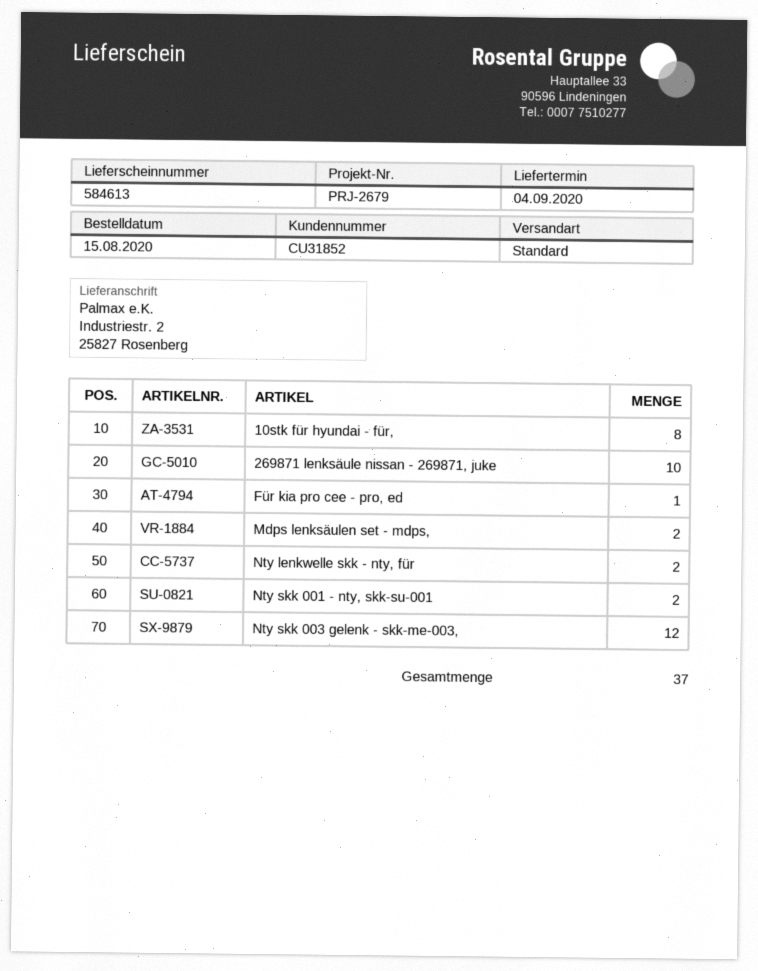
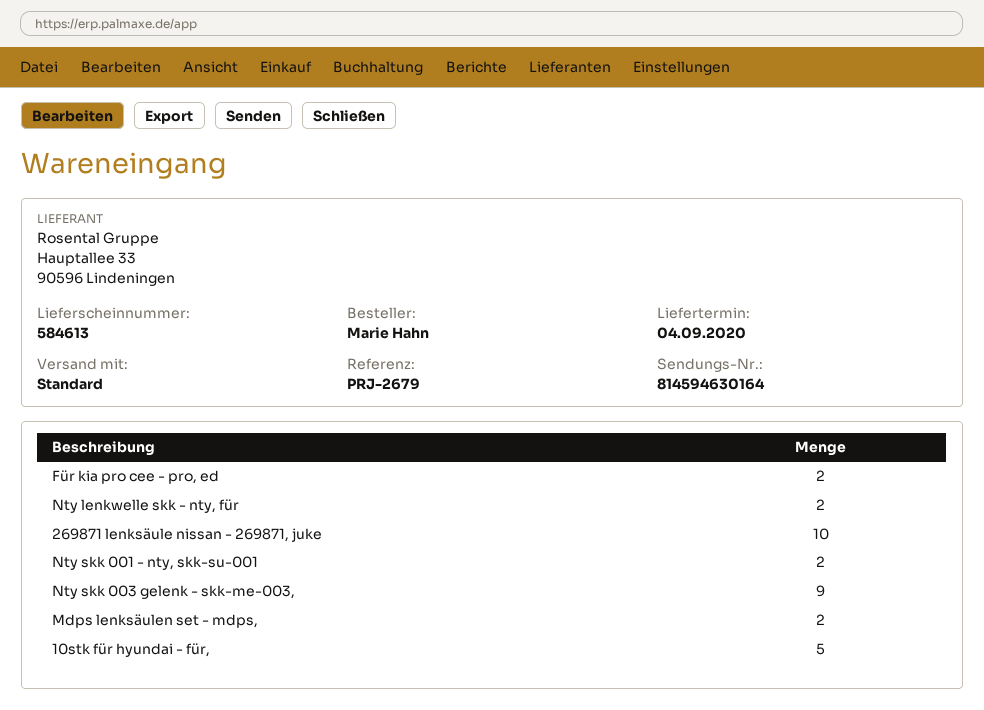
10stk für hyundai - für,: 8 -> 5
Für kia pro cee - pro, ed: 1 -> 2
Nty skk 003 gelenk - skk-me-003,: 12 -> 9

